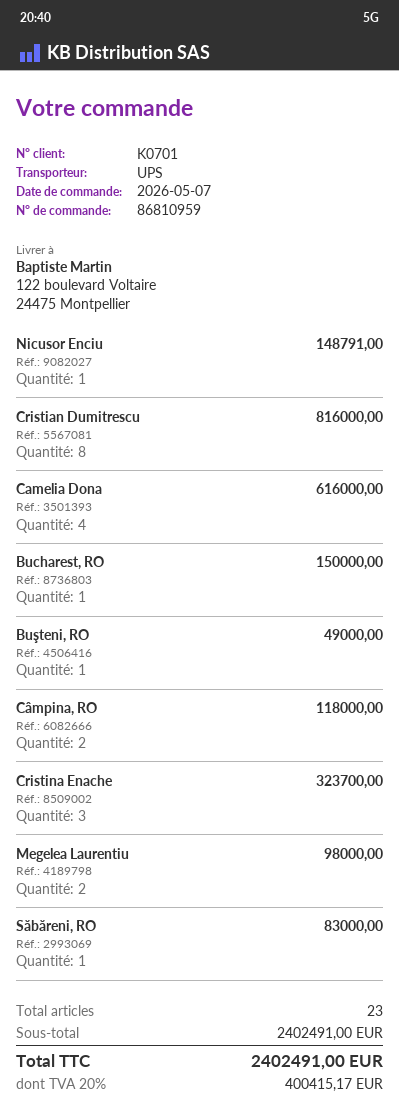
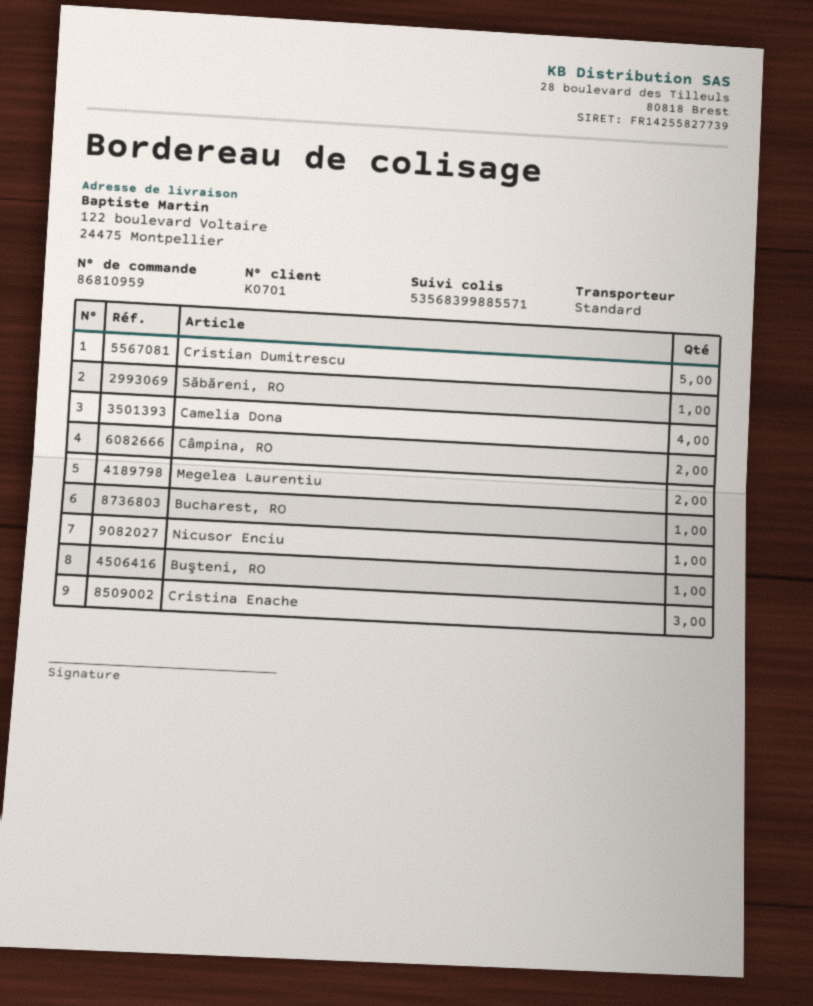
shipping method: UPS -> standard
Cristian Dumitrescu: 8 -> 5

